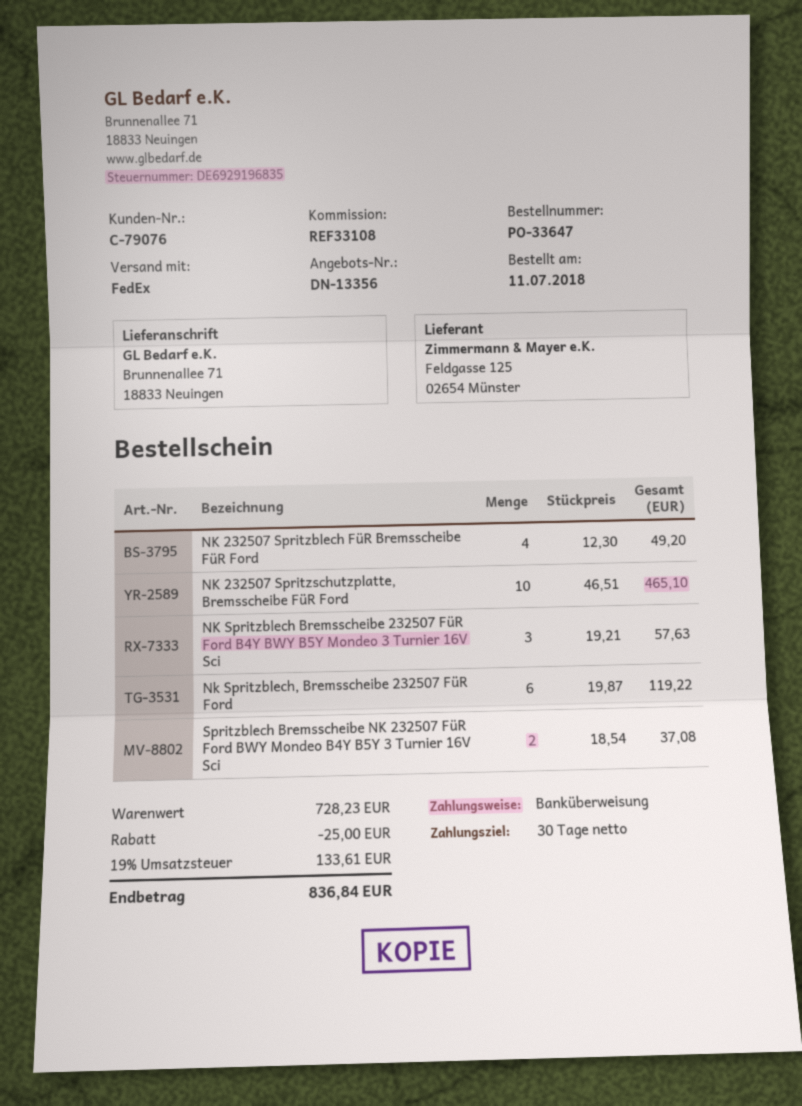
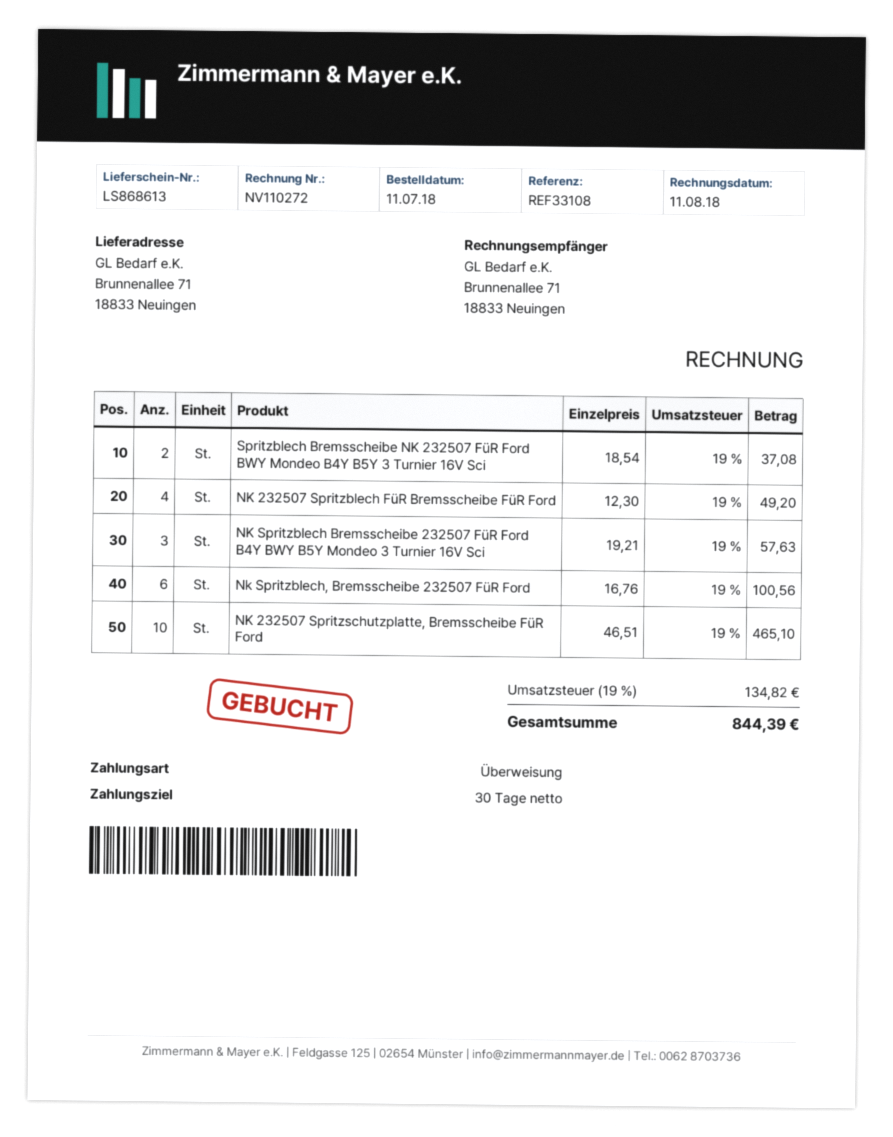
Nk Spritzblech, Bremsscheibe 232507 FüR Ford: 6 x 19.87 = 119.22 -> 6 x 16.76 = 100.56
discount: 25.00 -> none
tax: 19% = 133.61 -> 19% = 134.82
total: 836.84 -> 844.39

